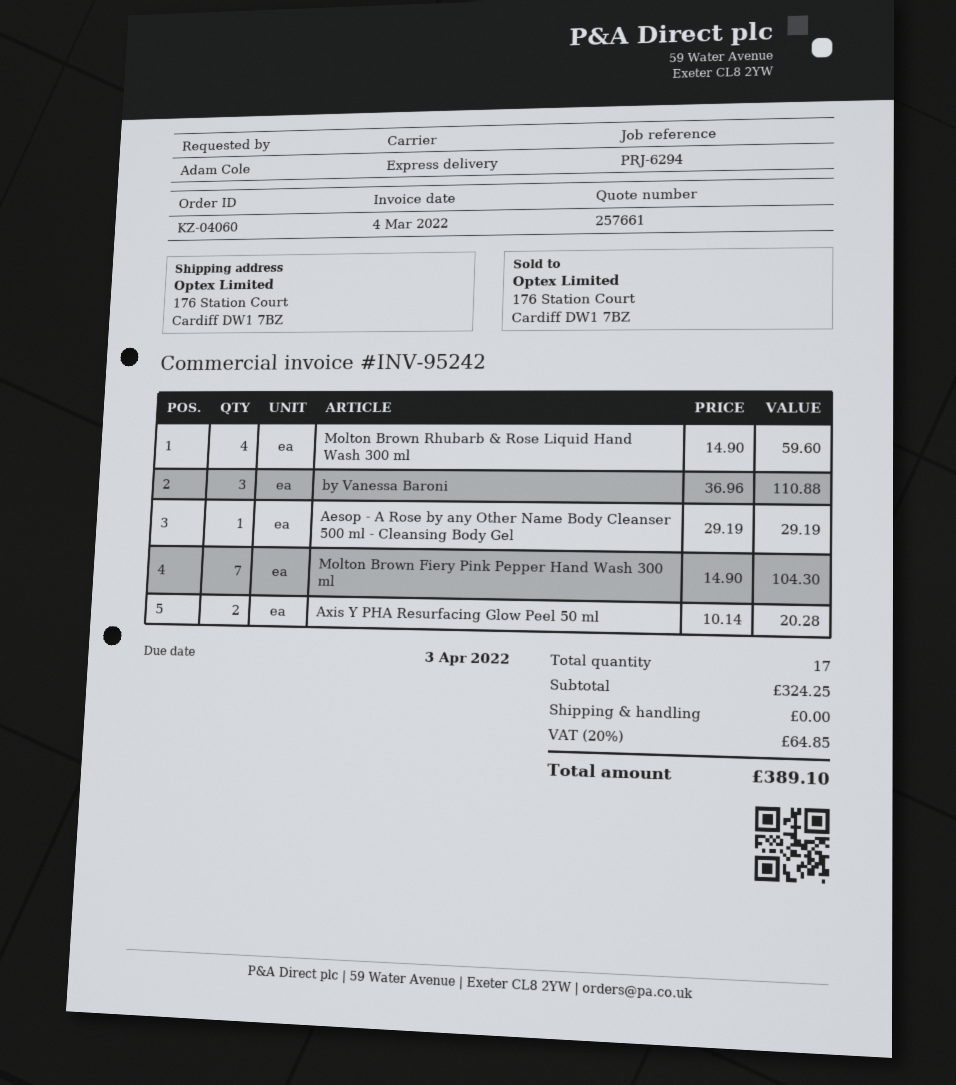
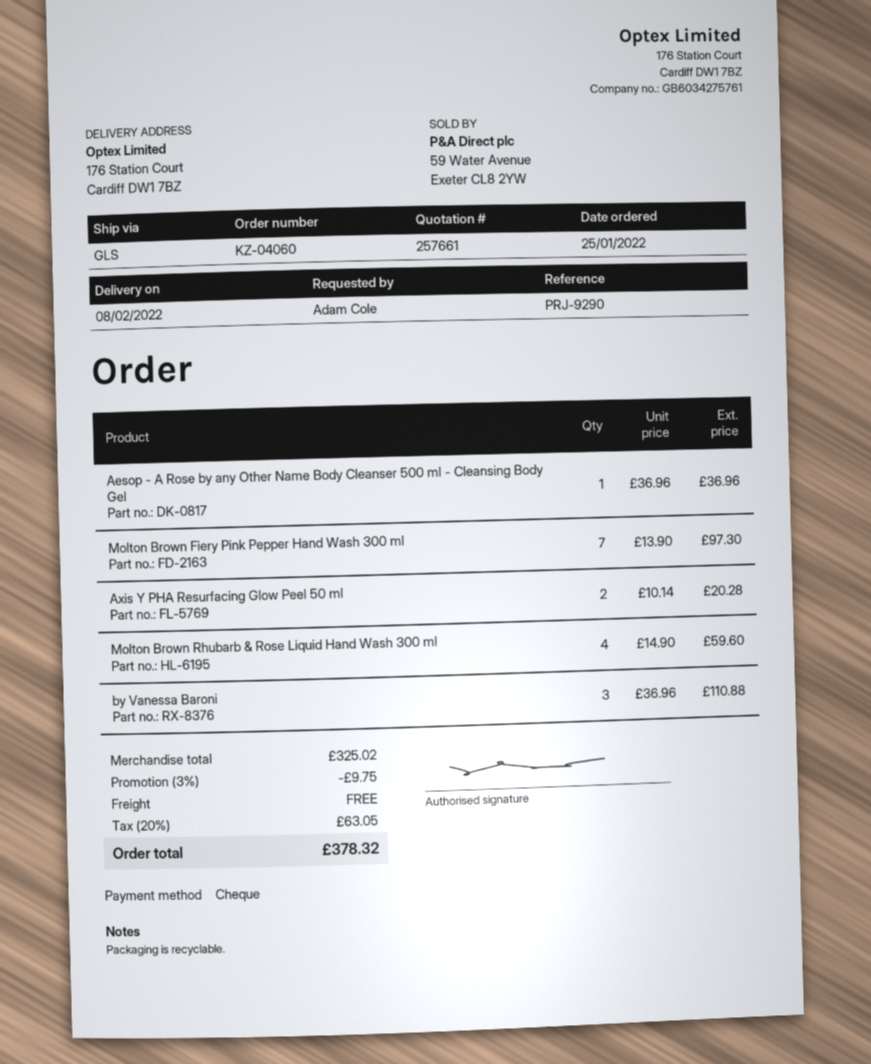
reference: PRJ-6294 -> PRJ-9290
shipping method: express -> GLS
Aesop - A Rose by any Other Name Body Cleanser 500 ml - Cleansing Body Gel: 1 x 29.19 = 29.19 -> 1 x 36.96 = 36.96
Molton Brown Fiery Pink Pepper Hand Wash 300 ml: 7 x 14.90 = 104.30 -> 7 x 13.90 = 97.30
subtotal: 324.25 -> 325.02
discount: none -> 3% = 9.75
tax: 20% = 64.85 -> 20% = 63.05
total: 389.10 -> 378.32

